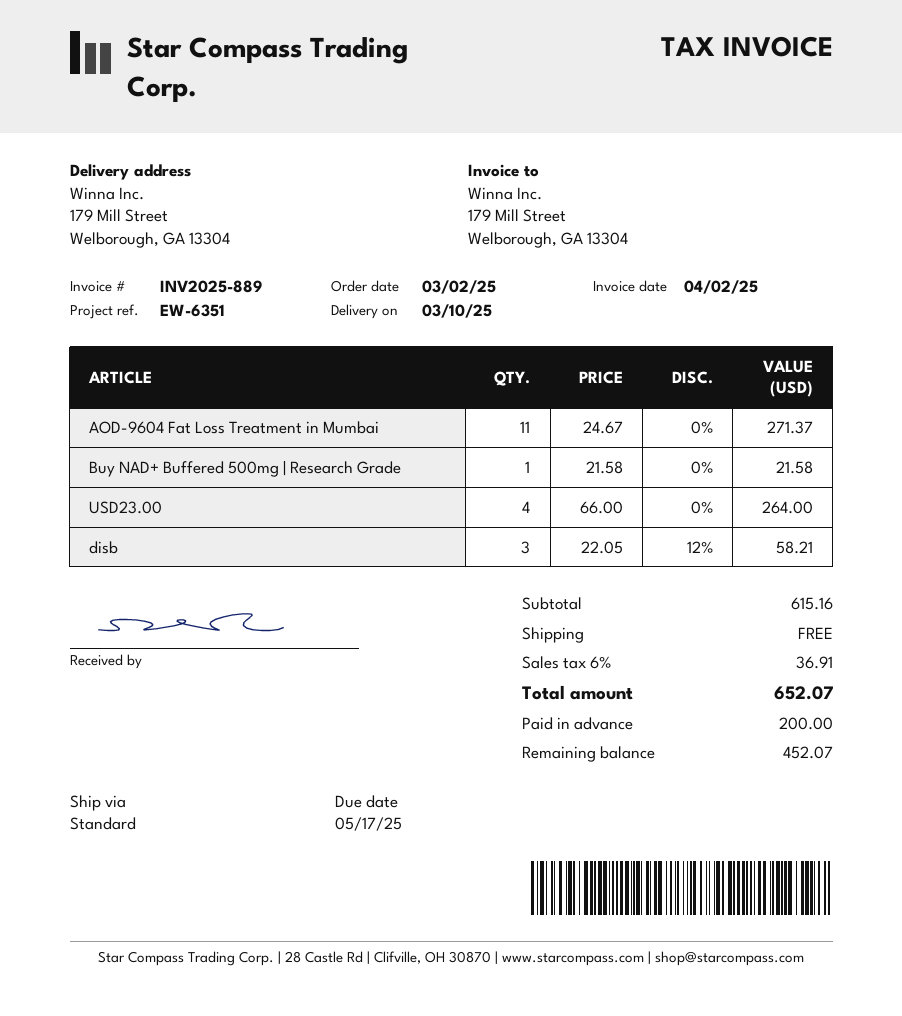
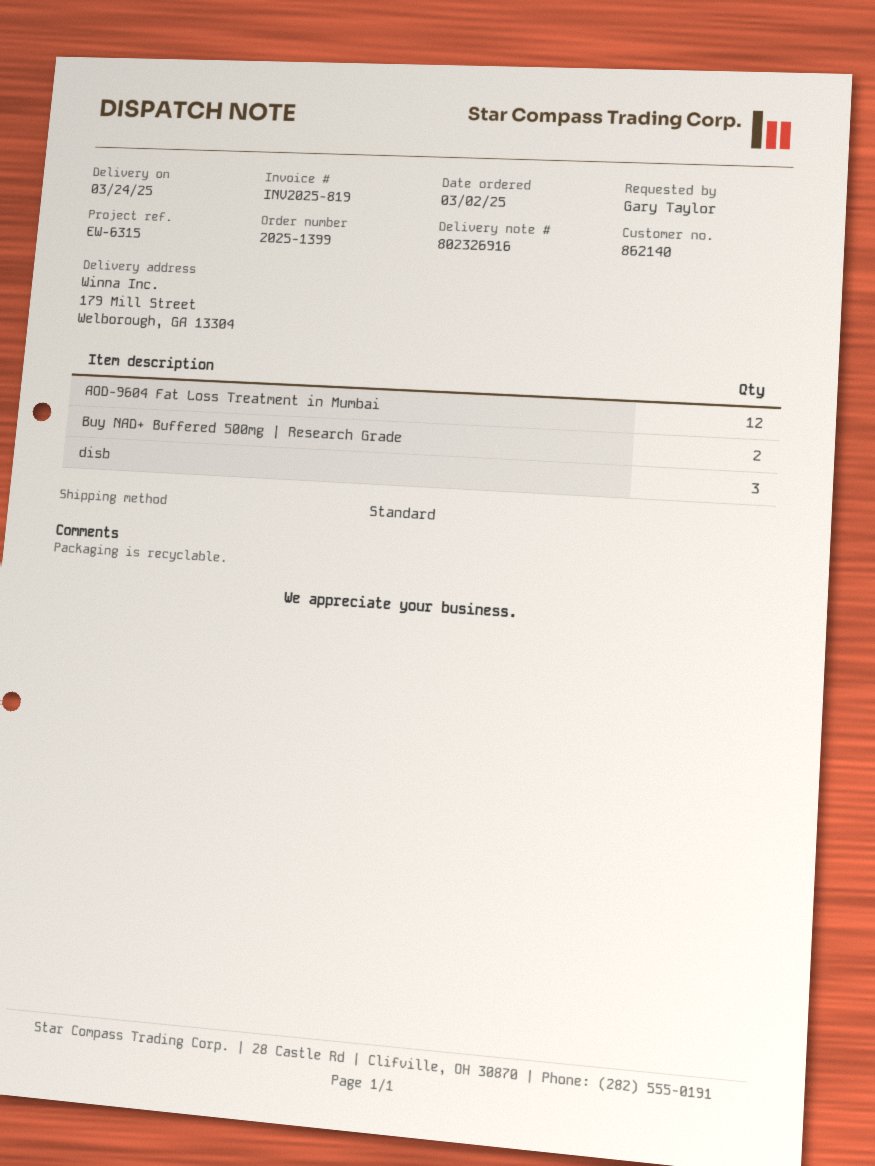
delivery date: 2025-03-10 -> 2025-03-24
invoice number: INV2025-889 -> INV2025-819
reference: EW-6351 -> EW-6315
AOD-9604 Fat Loss Treatment in Mumbai: 11 -> 12
Buy NAD+ Buffered 500mg | Research Grade: 1 -> 2
USD23.00: 4 -> none

